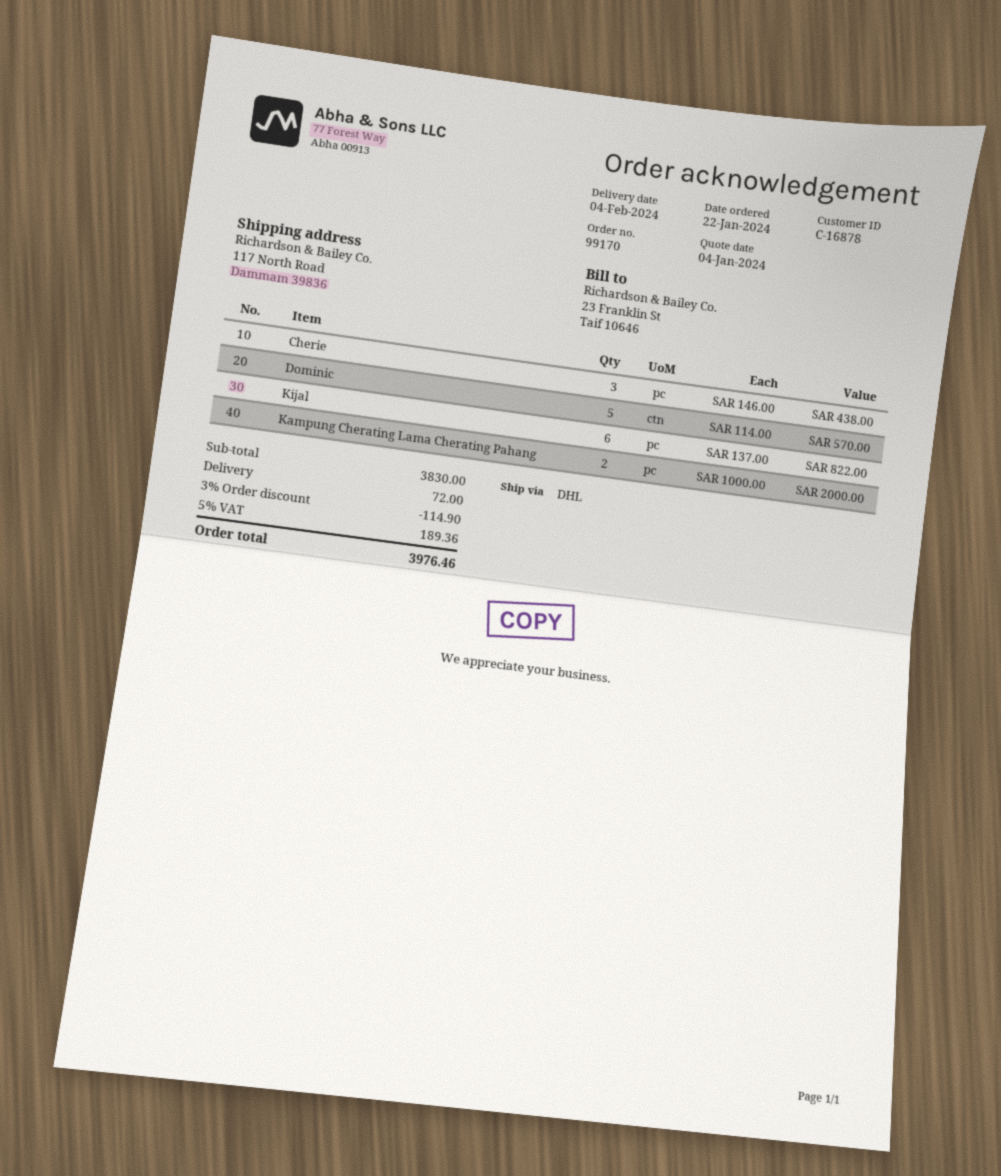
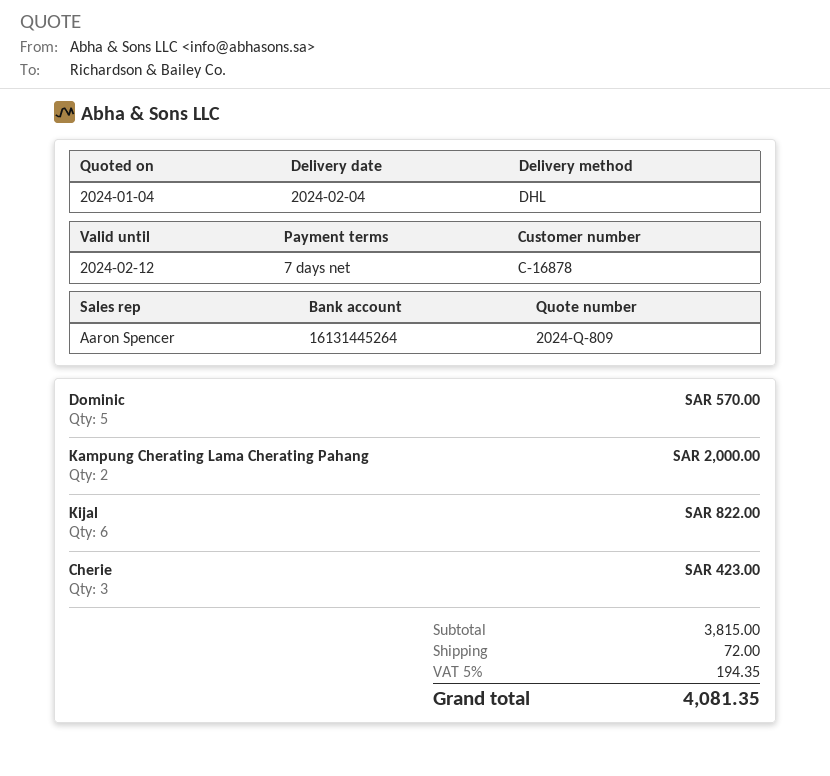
Cherie: 3 for 438.00 -> 3 for 423.00
subtotal: 3830.00 -> 3815.00
discount: 3% = 114.90 -> none
tax: 5% = 189.36 -> 5% = 194.35
total: 3976.46 -> 4081.35

